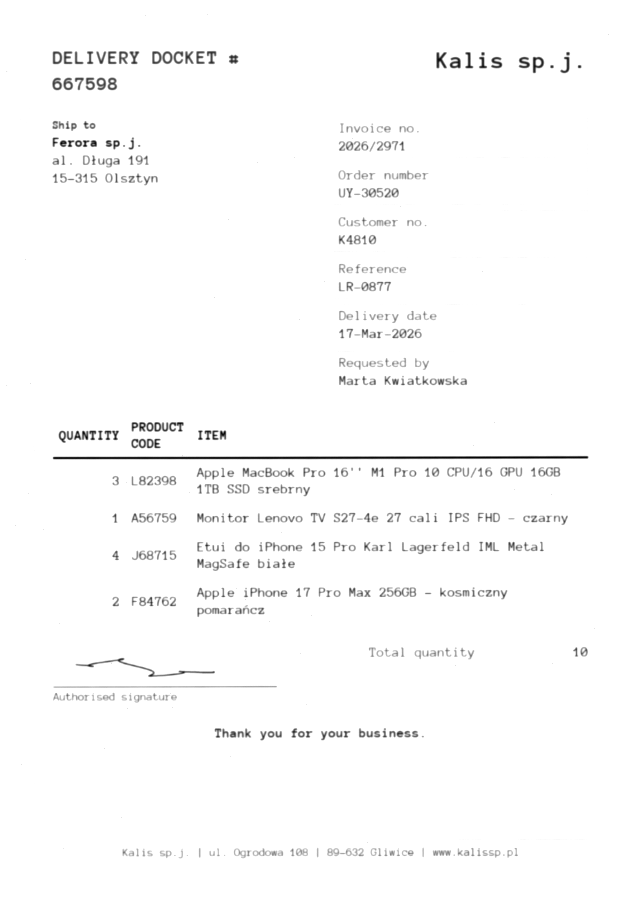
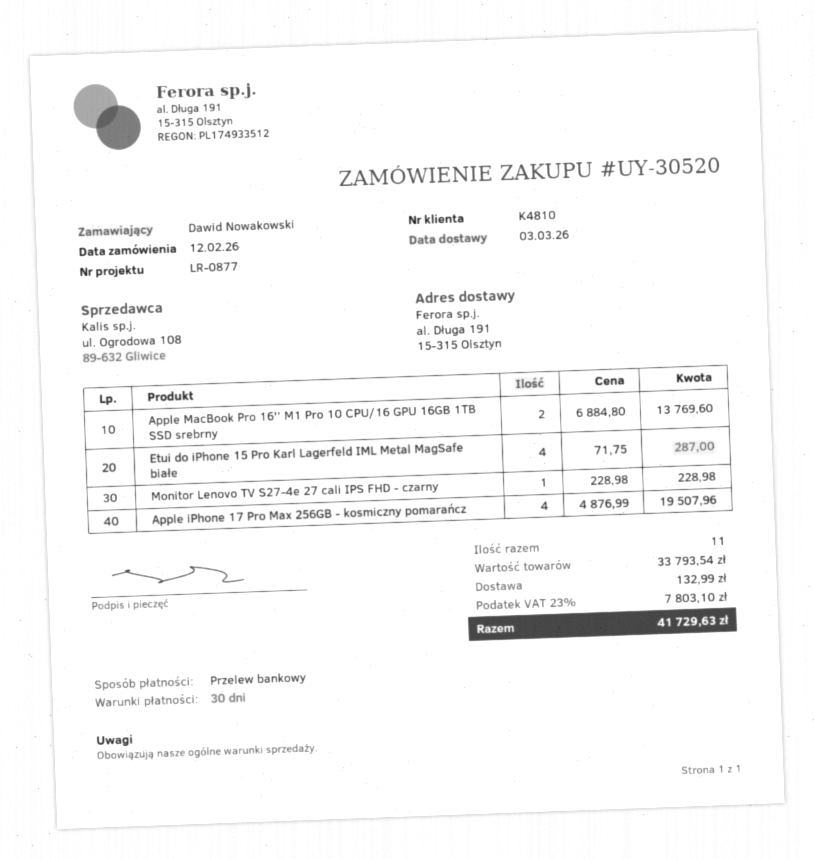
delivery date: 2026-03-17 -> 2026-03-03
ordered by: Marta Kwiatkowska -> Dawid Nowakowski
Apple MacBook Pro 16'' M1 Pro 10 CPU/16 GPU 16GB 1TB SSD srebrny: 3 -> 2
Apple iPhone 17 Pro Max 256GB - kosmiczny pomarańcz: 2 -> 4
total quantity: 10 -> 11

